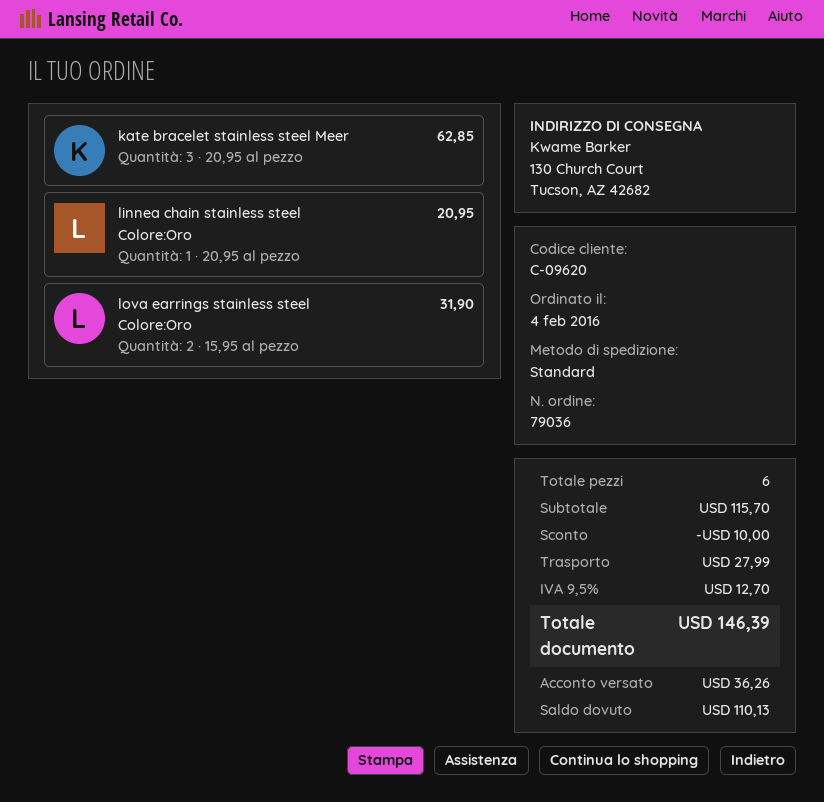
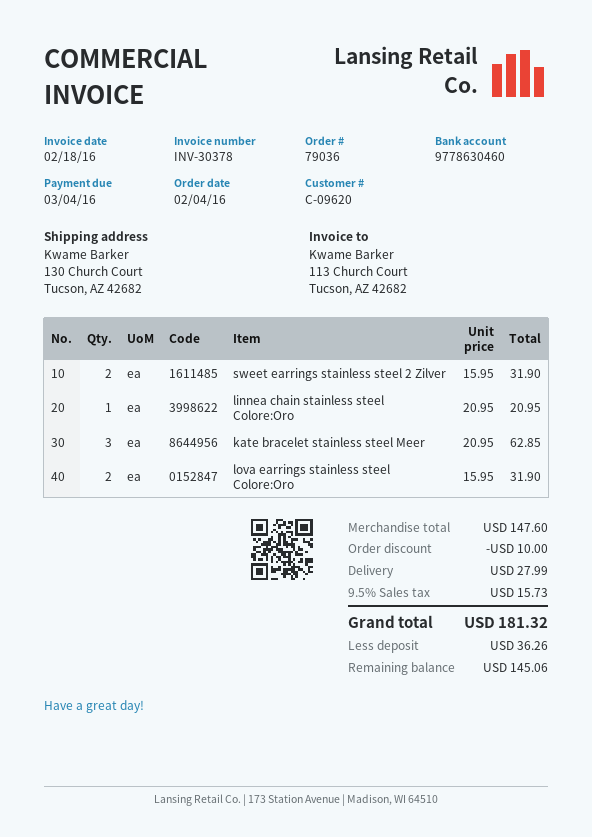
sweet earrings stainless steel 2 Zilver: none -> 2 x 15.95 = 31.90
subtotal: 115.70 -> 147.60
tax: 9.5% = 12.70 -> 9.5% = 15.73
total: 146.39 -> 181.32
balance: 110.13 -> 145.06

